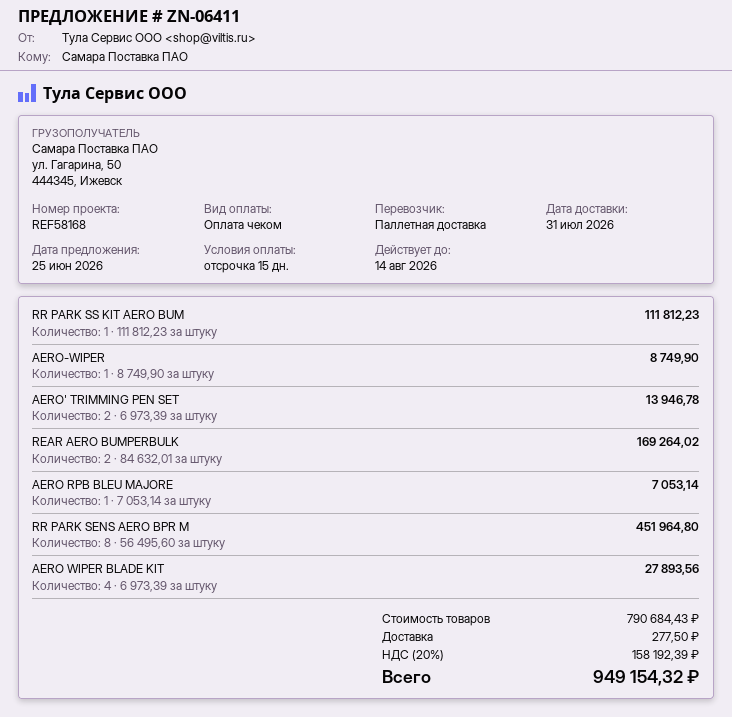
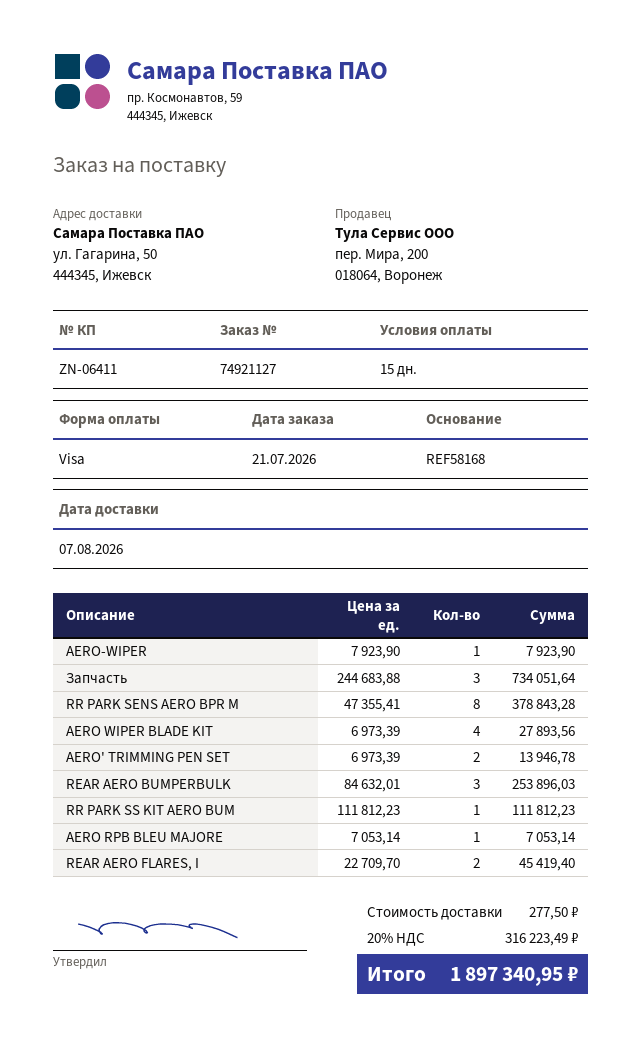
delivery date: 2026-07-31 -> 2026-08-07
payment method: cheque -> Visa
AERO-WIPER: 1 x 8749.90 = 8749.90 -> 1 x 7923.90 = 7923.90
REAR AERO BUMPERBULK: 2 x 84632.01 = 169264.02 -> 3 x 84632.01 = 253896.03
RR PARK SENS AERO BPR M: 8 x 56495.60 = 451964.80 -> 8 x 47355.41 = 378843.28
Запчасть: none -> 3 x 244683.88 = 734051.64
REAR AERO FLARES, I: none -> 2 x 22709.70 = 45419.40
tax: 20% = 158192.39 -> 20% = 316223.49
total: 949154.32 -> 1897340.95

